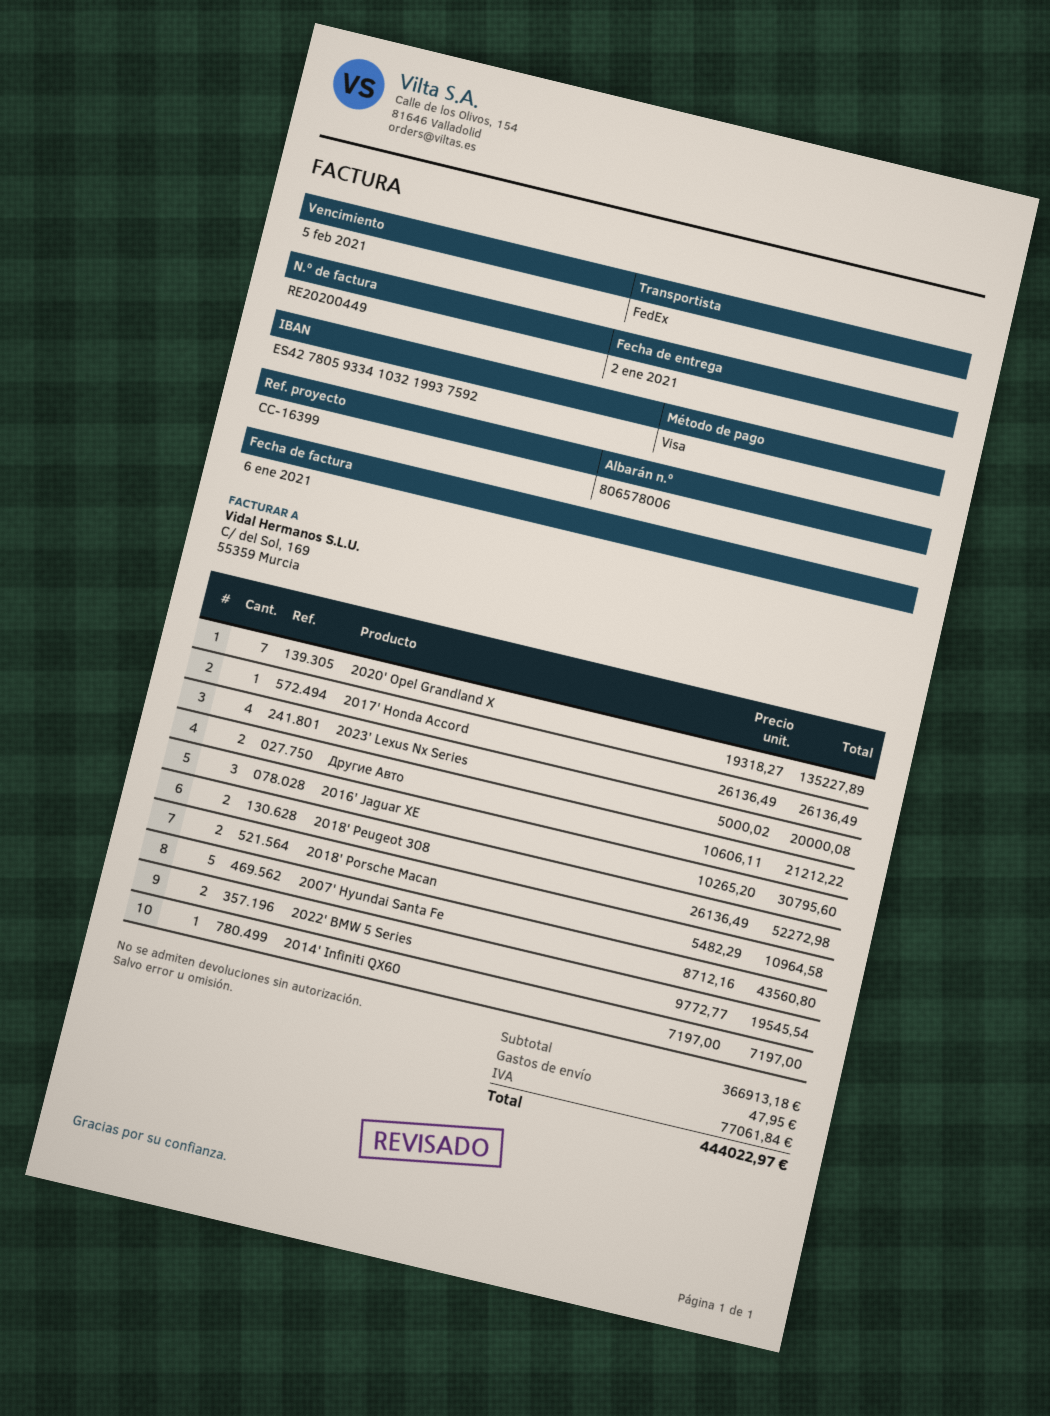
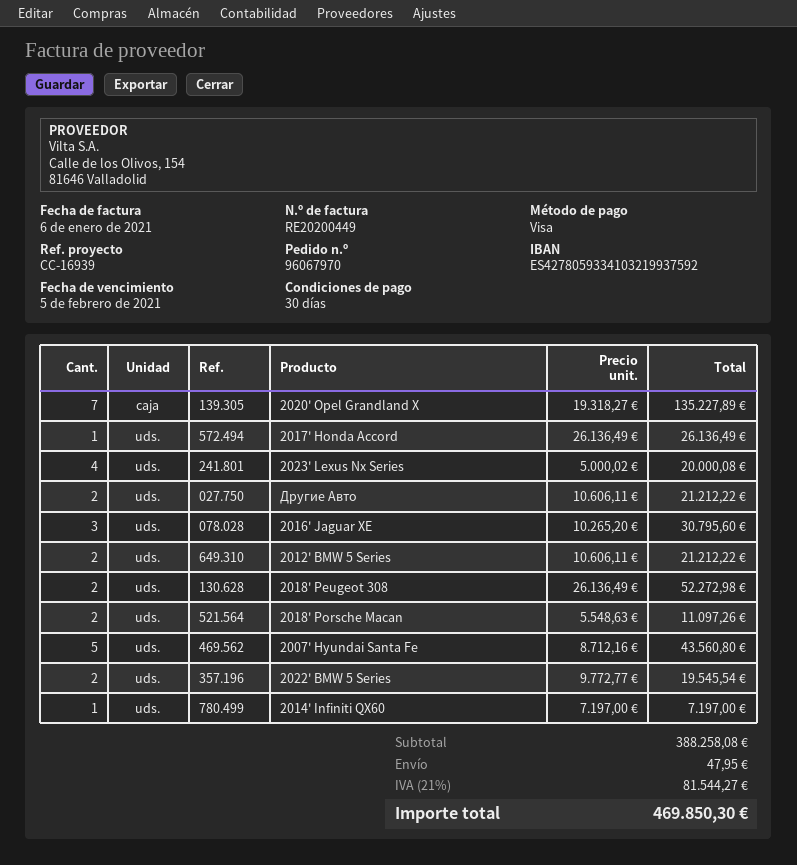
reference: CC-16399 -> CC-16939
2018' Porsche Macan: 2 x 5482.29 = 10964.58 -> 2 x 5548.63 = 11097.26
2012' BMW 5 Series: none -> 2 x 10606.11 = 21212.22
subtotal: 366913.18 -> 388258.08
tax: 77061.84 -> 81544.27
total: 444022.97 -> 469850.30

